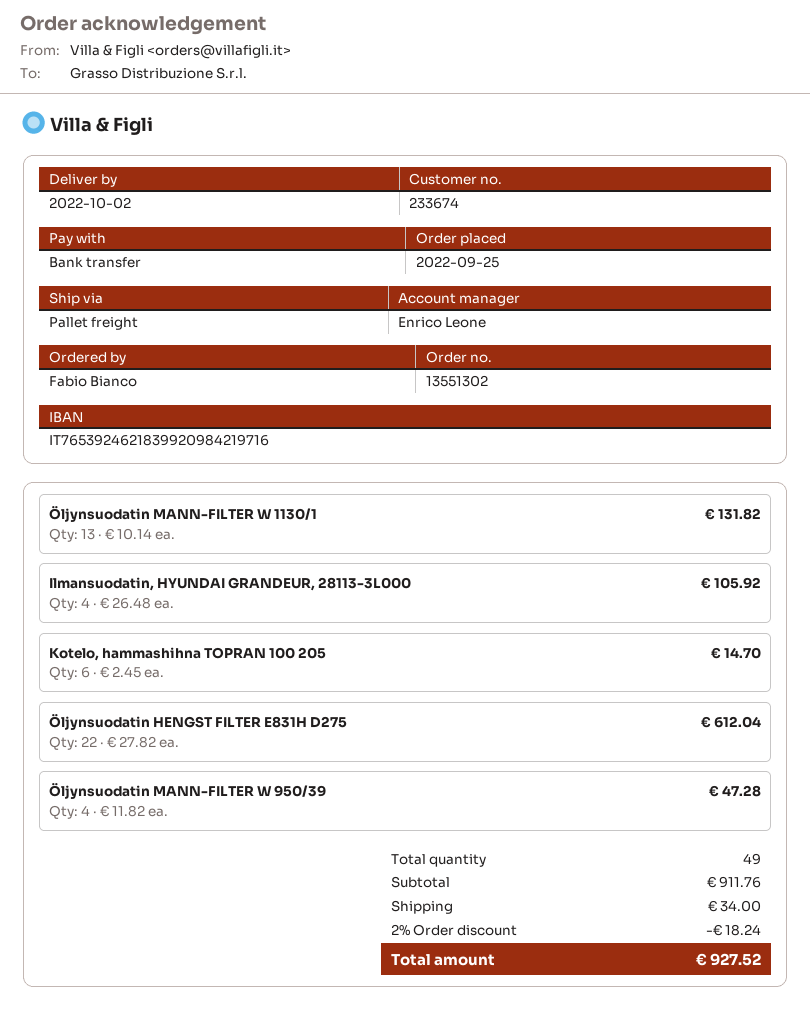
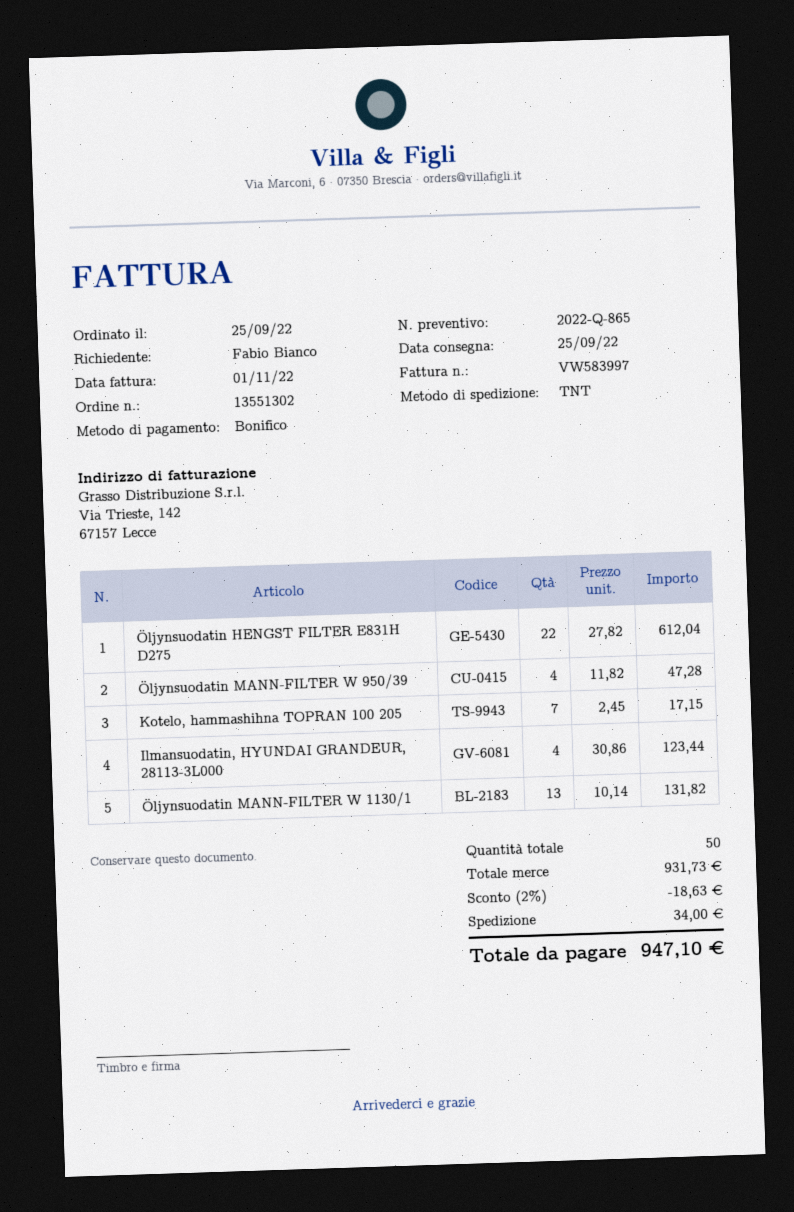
delivery date: 2022-10-02 -> 2022-09-25
shipping method: pallet freight -> TNT
Ilmansuodatin, HYUNDAI GRANDEUR, 28113-3L000: 4 x 26.48 = 105.92 -> 4 x 30.86 = 123.44
Kotelo, hammashihna TOPRAN 100 205: 6 x 2.45 = 14.70 -> 7 x 2.45 = 17.15
total quantity: 49 -> 50
subtotal: 911.76 -> 931.73
discount: 2% = 18.24 -> 2% = 18.63
total: 927.52 -> 947.10

